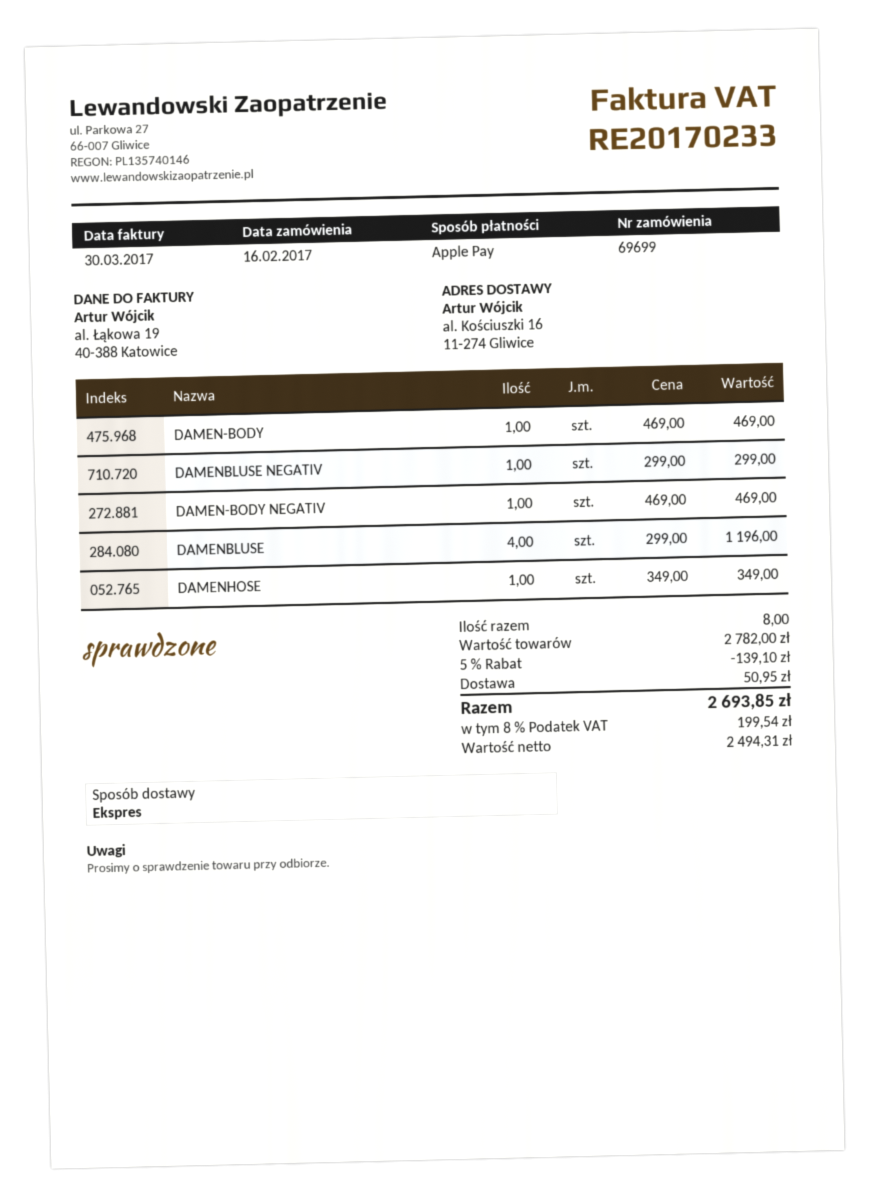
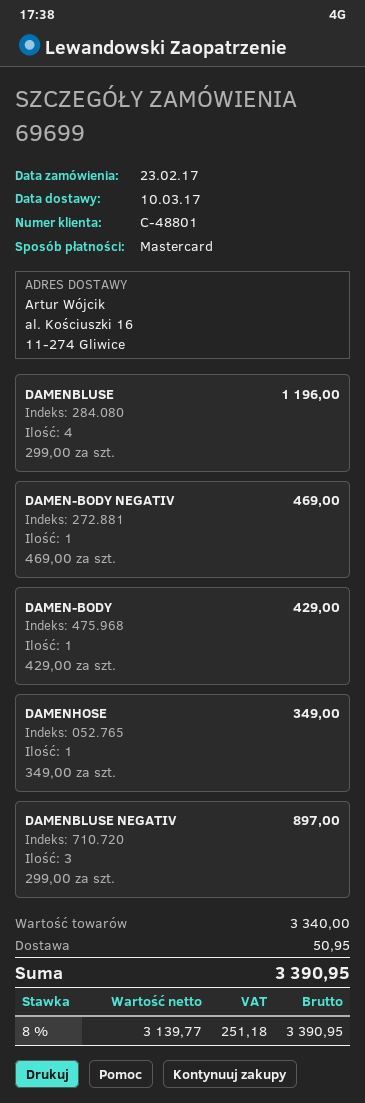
order date: 2017-02-16 -> 2017-02-23
payment method: Apple Pay -> Mastercard
DAMEN-BODY: 1 x 469.00 = 469.00 -> 1 x 429.00 = 429.00
DAMENBLUSE NEGATIV: 1 x 299.00 = 299.00 -> 3 x 299.00 = 897.00
subtotal: 2782.00 -> 3340.00
discount: 5% = 139.10 -> none
net: 2494.31 -> 3139.77
tax: 8% = 199.54 -> 8% = 251.18
total: 2693.85 -> 3390.95

